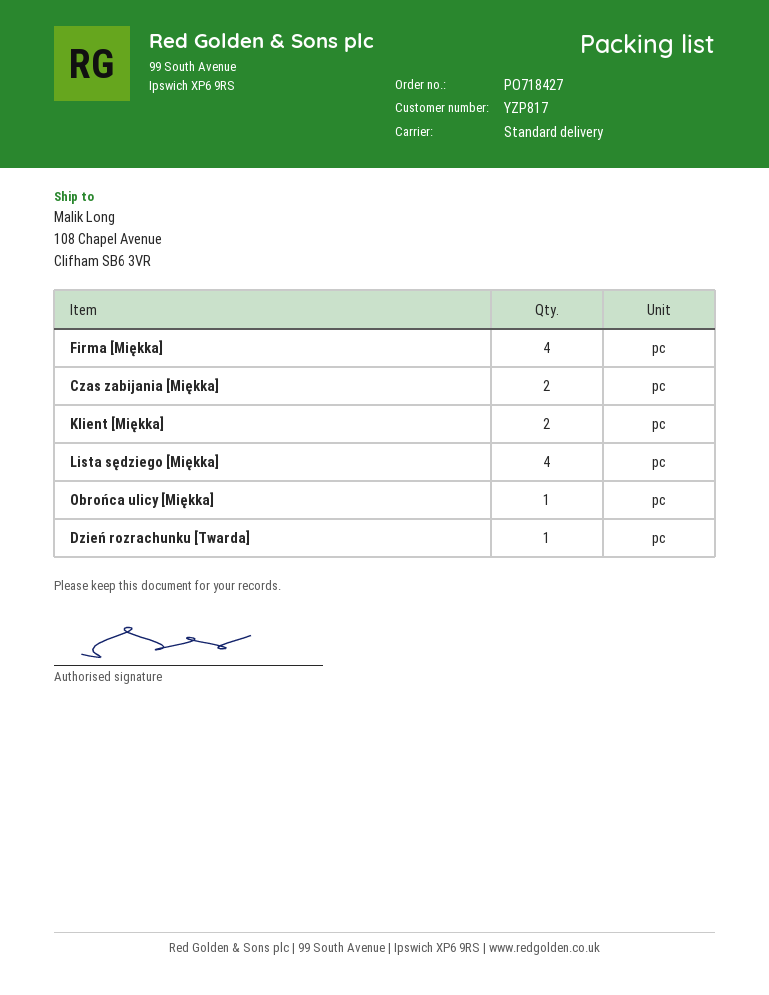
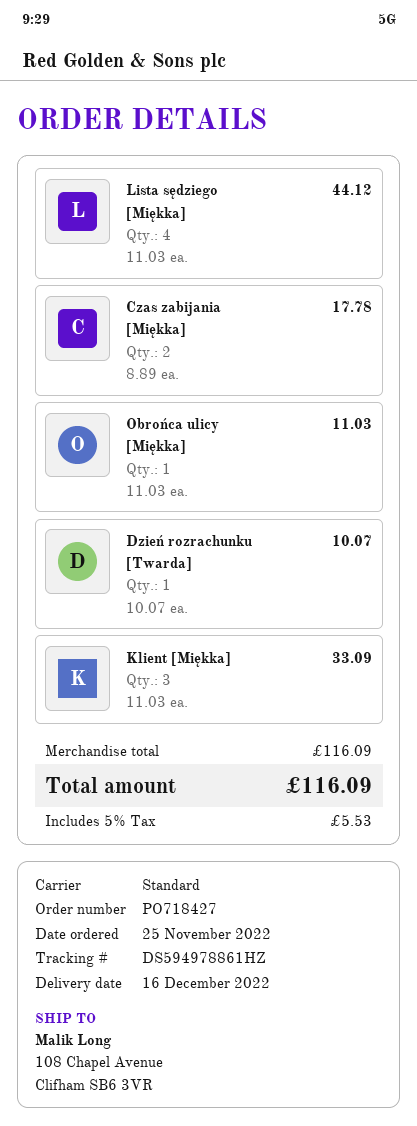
Firma [Miękka]: 4 -> none
Klient [Miękka]: 2 -> 3

